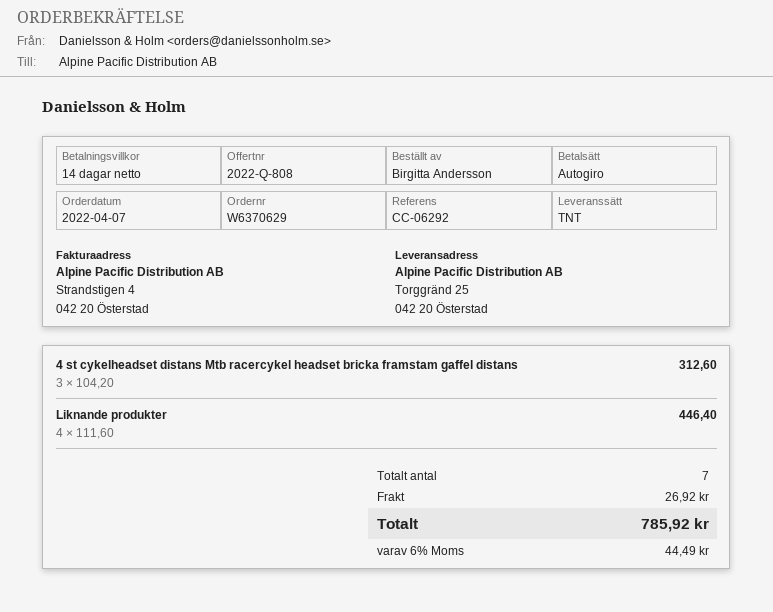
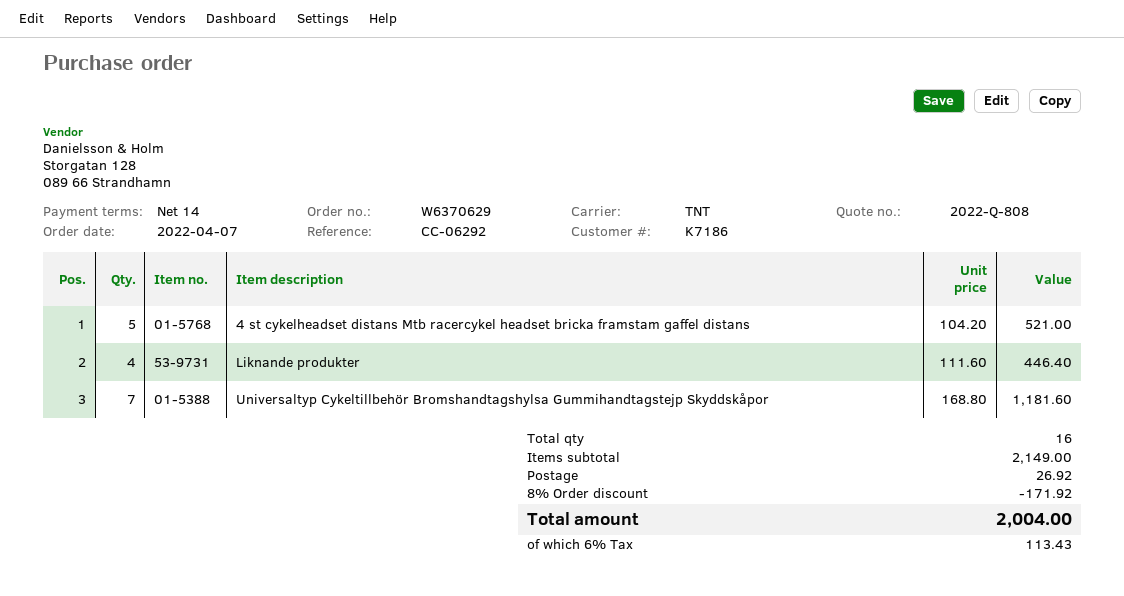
4 st cykelheadset distans Mtb racercykel headset bricka framstam gaffel distans: 3 x 104.20 = 312.60 -> 5 x 104.20 = 521.00
Universaltyp Cykeltillbehör Bromshandtagshylsa Gummihandtagstejp Skyddskåpor: none -> 7 x 168.80 = 1181.60
total quantity: 7 -> 16
discount: none -> 8% = 171.92
tax: 6% = 44.49 -> 6% = 113.43
total: 785.92 -> 2004.00

